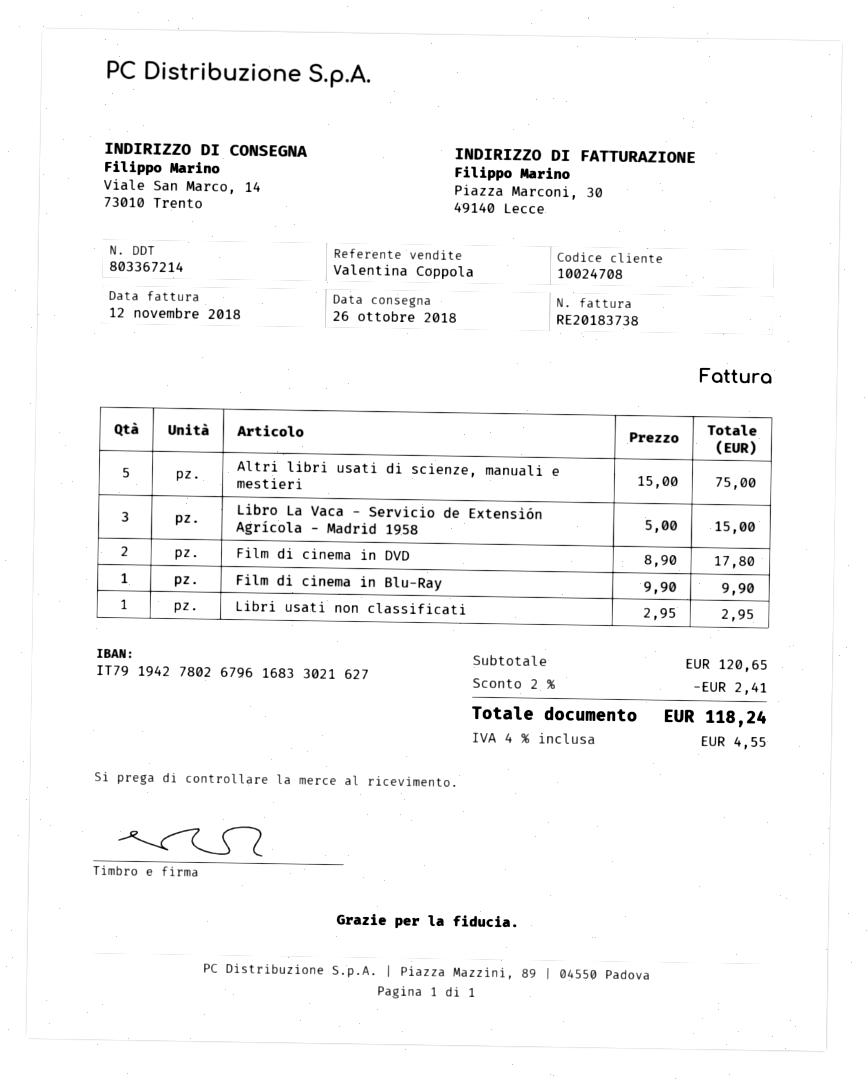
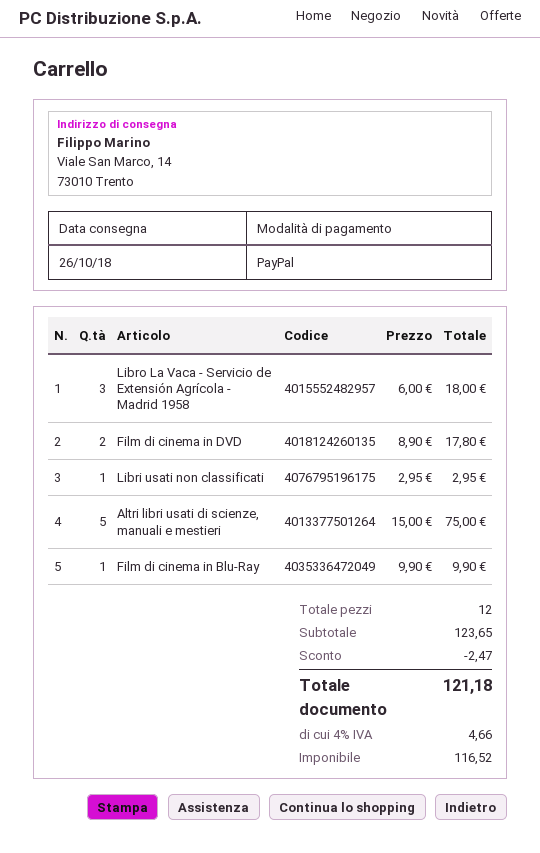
Libro La Vaca - Servicio de Extensión Agrícola - Madrid 1958: 3 x 5.00 = 15.00 -> 3 x 6.00 = 18.00
subtotal: 120.65 -> 123.65
discount: 2.41 -> 2.47
tax: 4% = 4.55 -> 4% = 4.66
total: 118.24 -> 121.18

